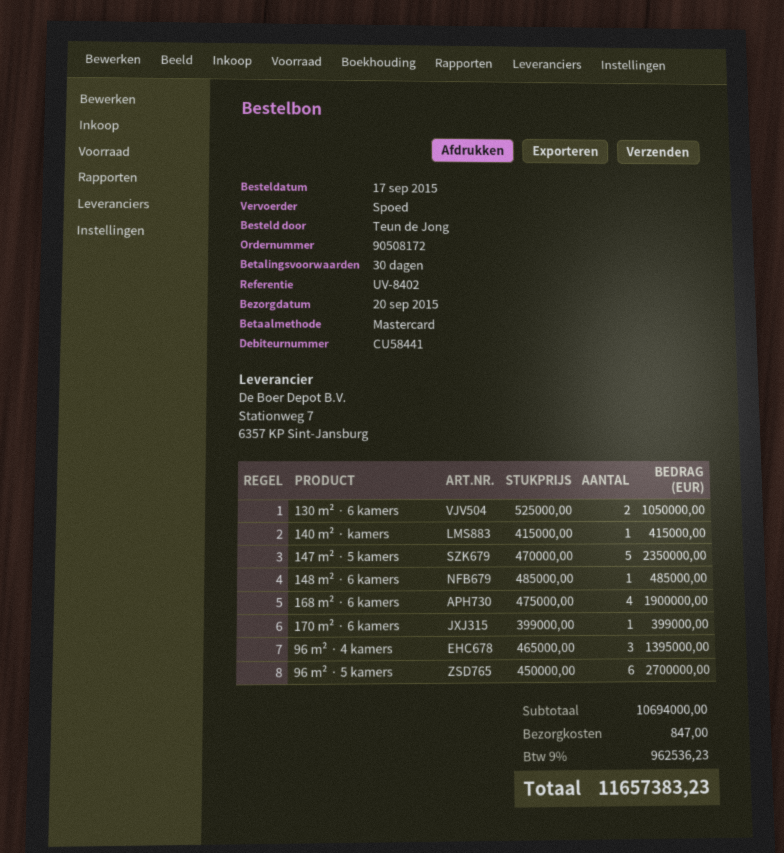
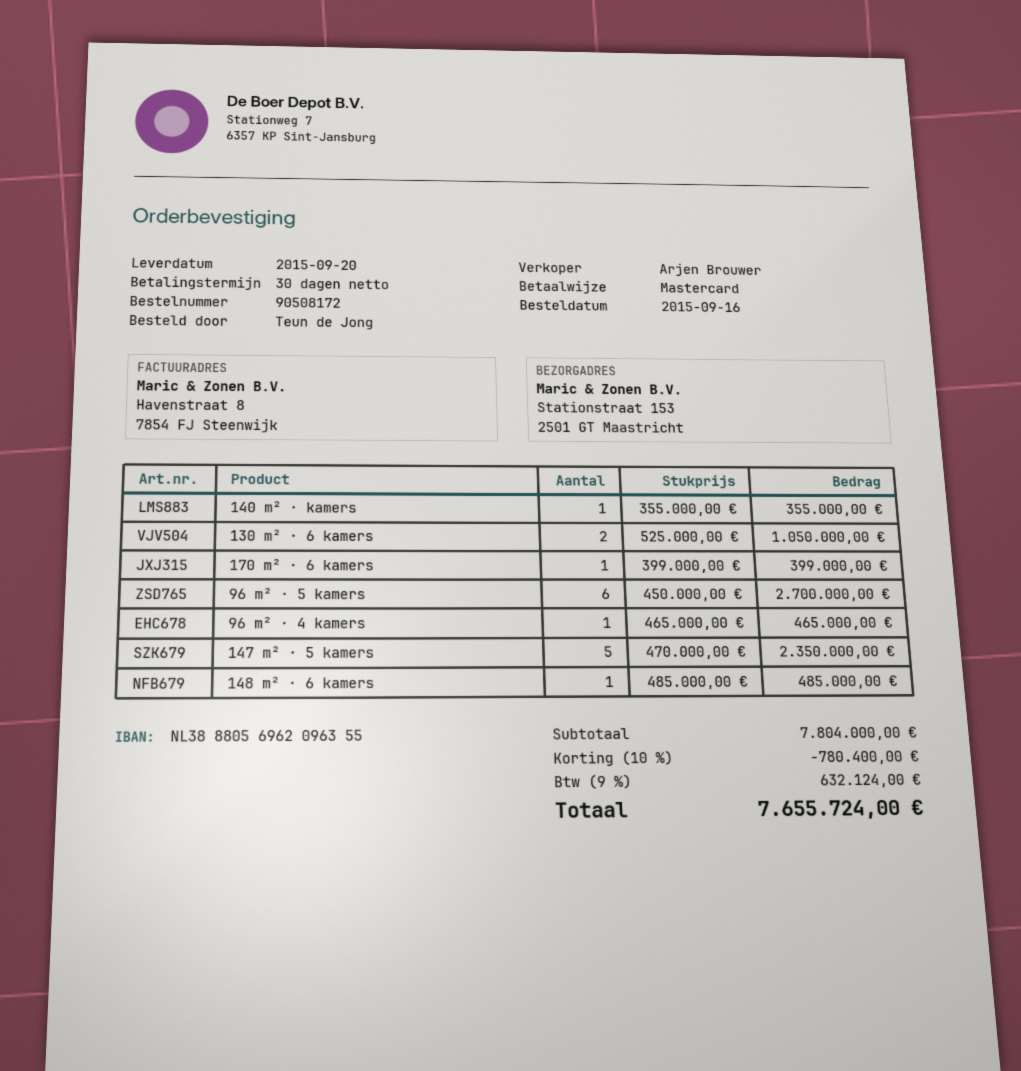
order date: 2015-09-17 -> 2015-09-16
140 m² · kamers: 1 x 415000.00 = 415000.00 -> 1 x 355000.00 = 355000.00
168 m² · 6 kamers: 4 x 475000.00 = 1900000.00 -> none
96 m² · 4 kamers: 3 x 465000.00 = 1395000.00 -> 1 x 465000.00 = 465000.00
subtotal: 10694000.00 -> 7804000.00
discount: none -> 10% = 780400.00
shipping: 847.00 -> none
tax: 9% = 962536.23 -> 9% = 632124.00
total: 11657383.23 -> 7655724.00

